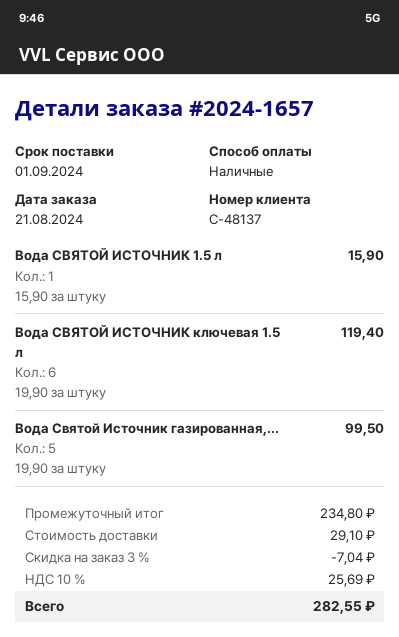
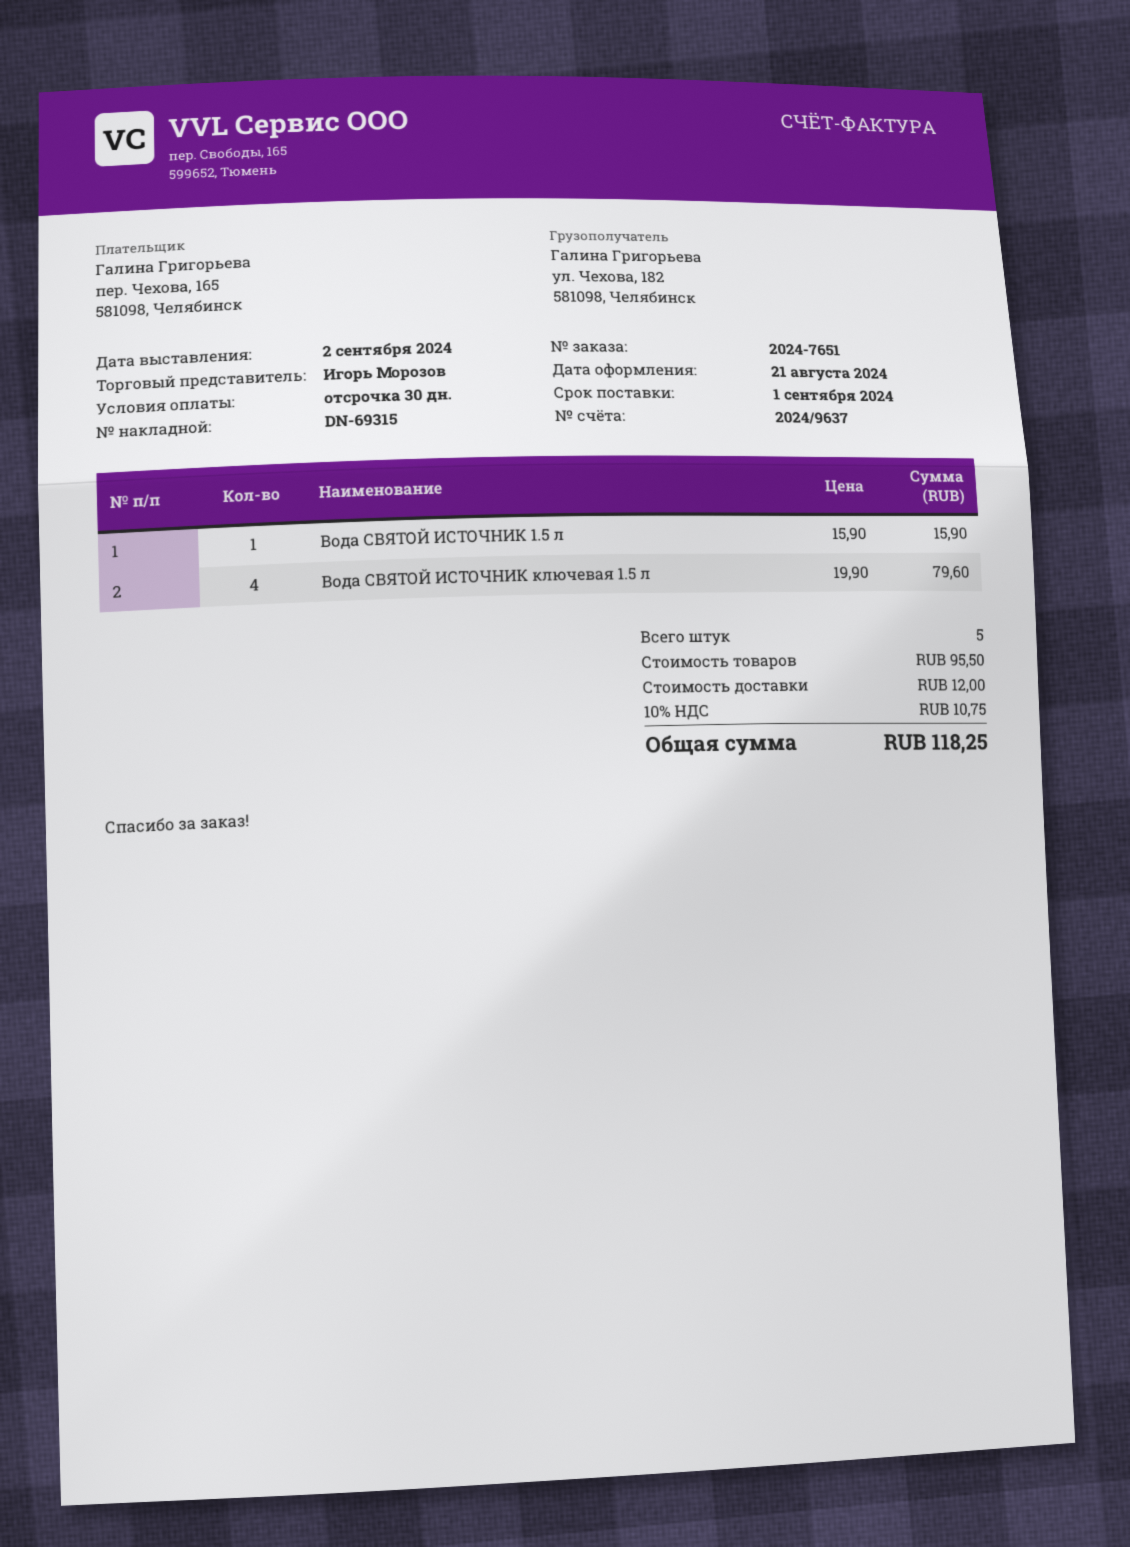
order number: 2024-1657 -> 2024-7651
Вода СВЯТОЙ ИСТОЧНИК ключевая 1.5 л: 6 x 19.90 = 119.40 -> 4 x 19.90 = 79.60
Вода Святой Источник газированная,...: 5 x 19.90 = 99.50 -> none
subtotal: 234.80 -> 95.50
discount: 3% = 7.04 -> none
shipping: 29.10 -> 12.00
tax: 10% = 25.69 -> 10% = 10.75
total: 282.55 -> 118.25

